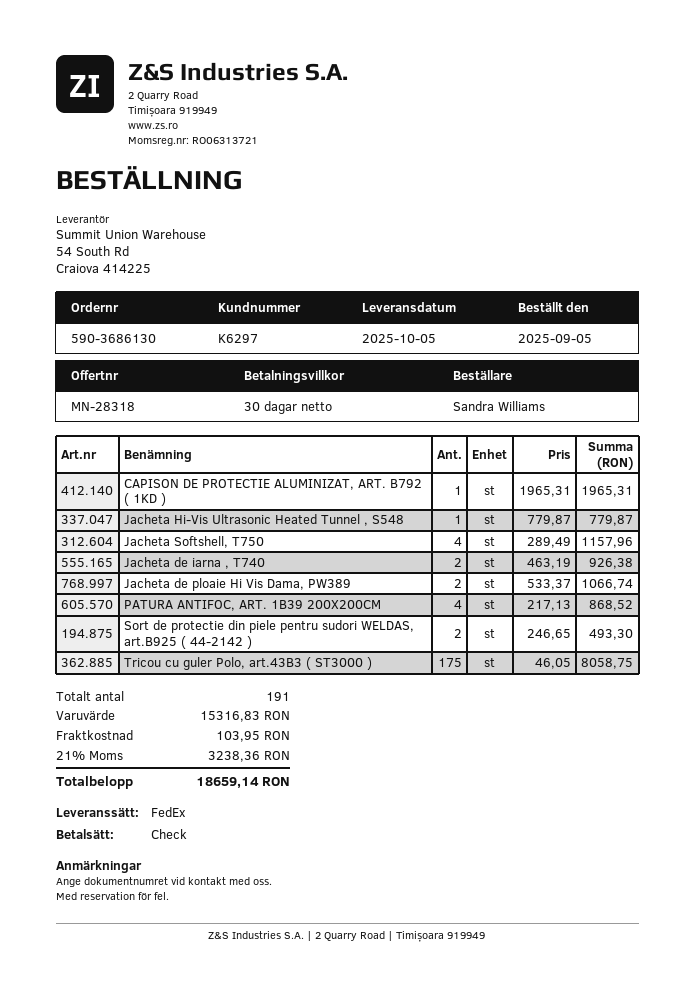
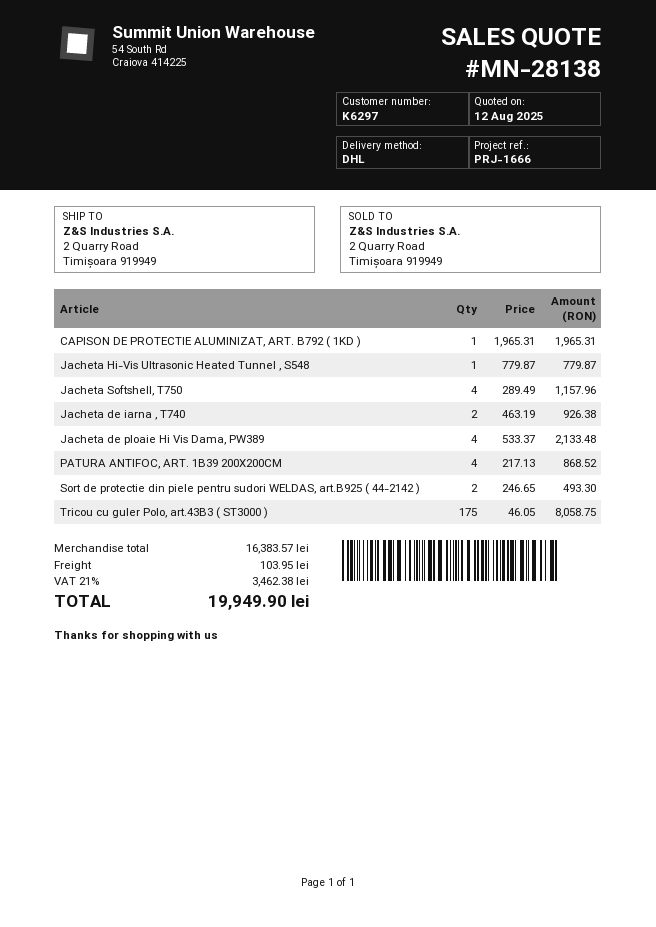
quote number: MN-28318 -> MN-28138
shipping method: FedEx -> DHL
Jacheta de ploaie Hi Vis Dama, PW389: 2 x 533.37 = 1066.74 -> 4 x 533.37 = 2133.48
subtotal: 15316.83 -> 16383.57
tax: 21% = 3238.36 -> 21% = 3462.38
total: 18659.14 -> 19949.90

